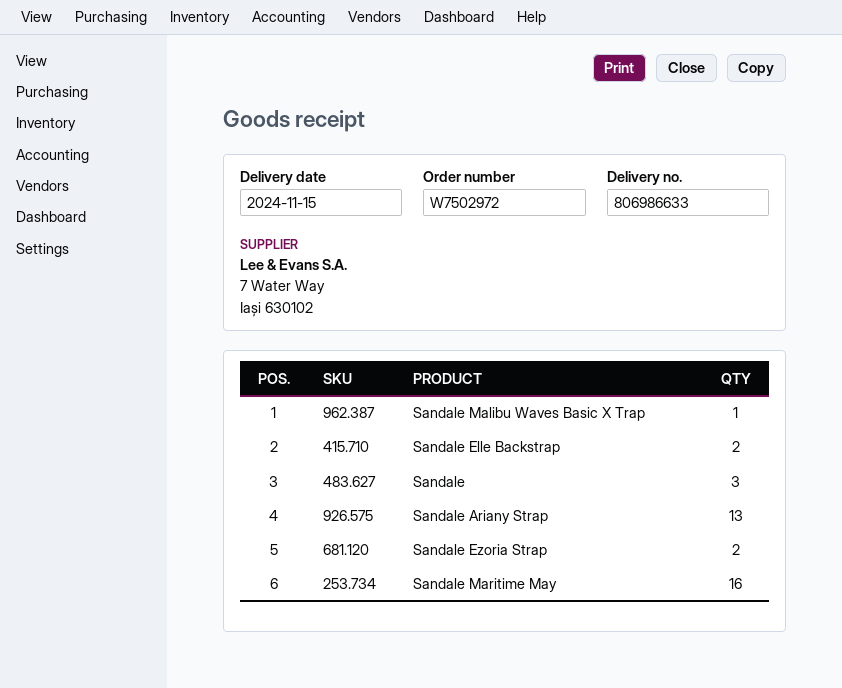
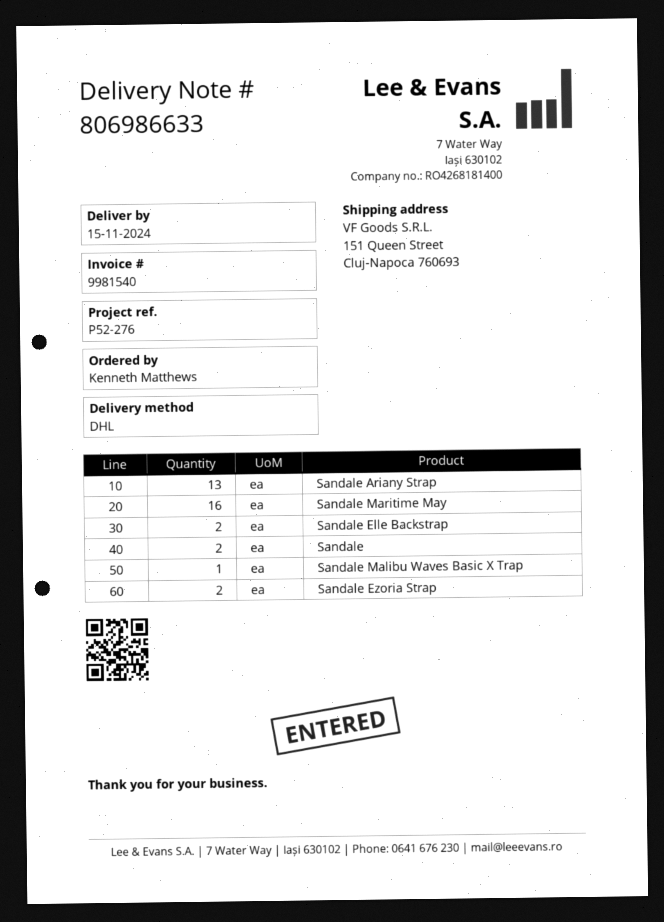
Sandale: 3 -> 2

